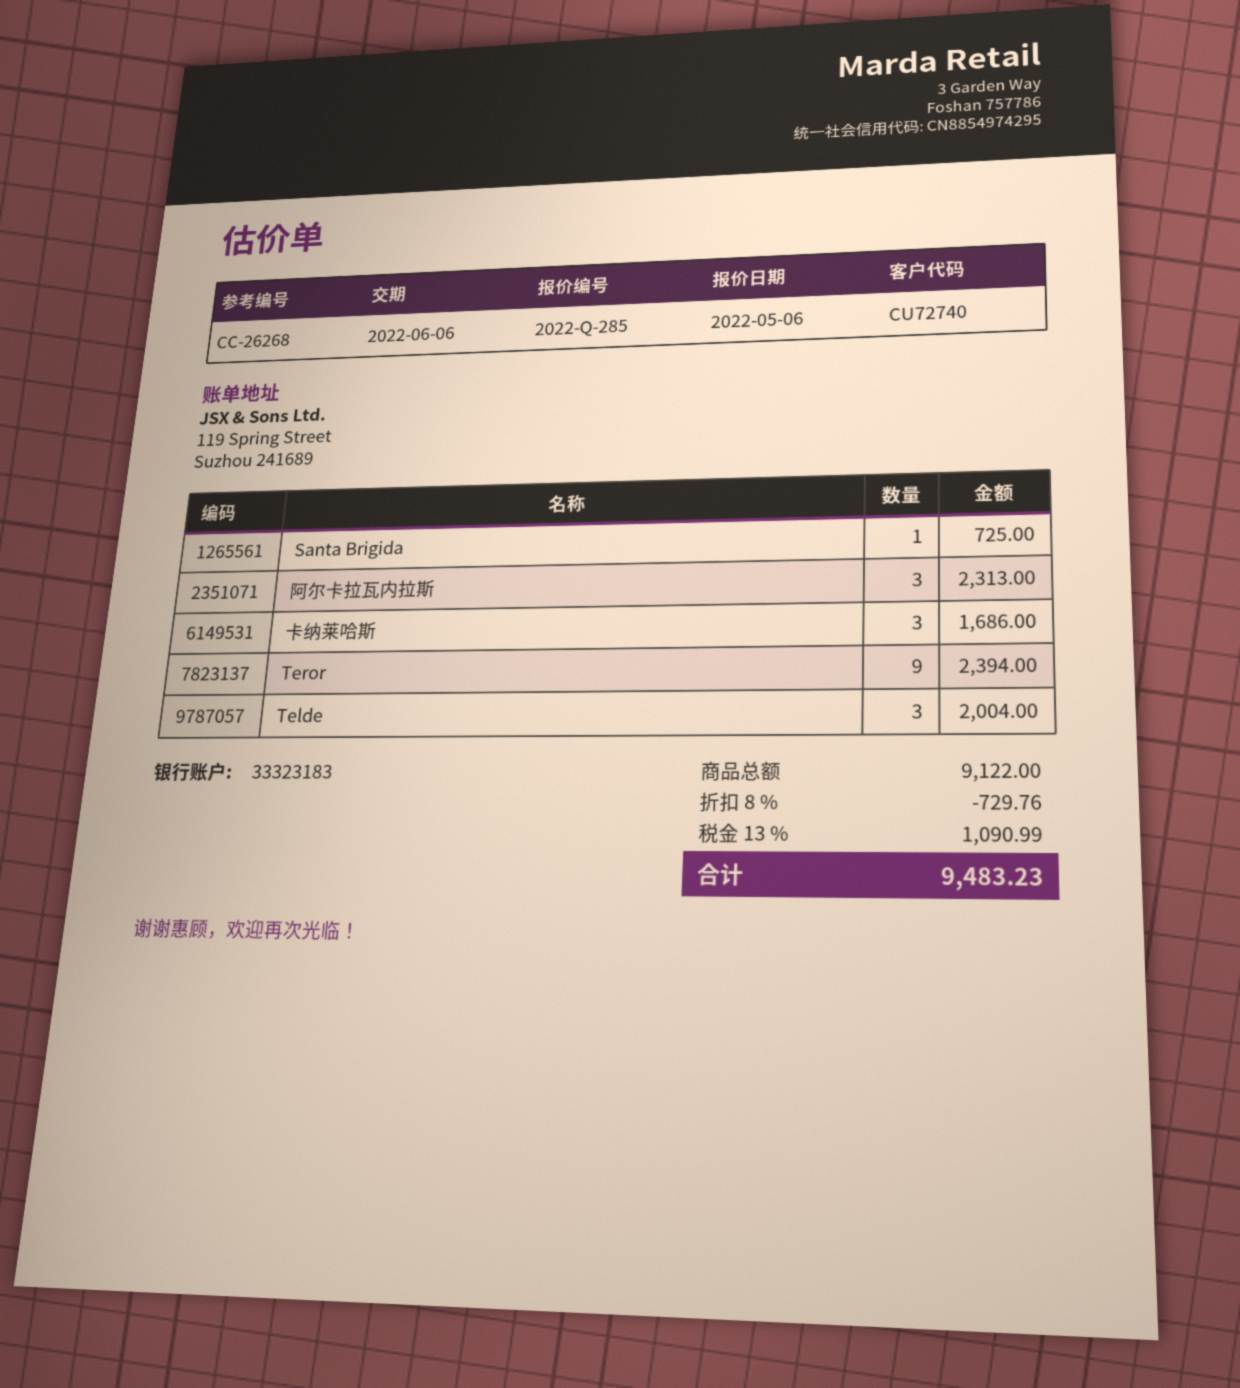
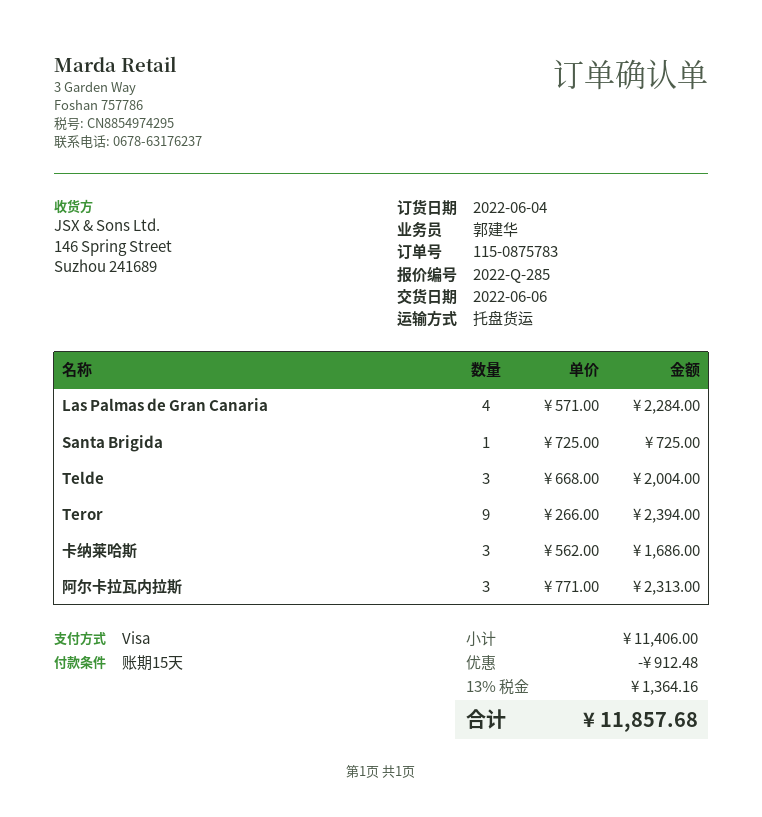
Las Palmas de Gran Canaria: none -> 4 for 2284.00
subtotal: 9122.00 -> 11406.00
discount: 729.76 -> 912.48
tax: 13% = 1090.99 -> 13% = 1364.16
total: 9483.23 -> 11857.68

